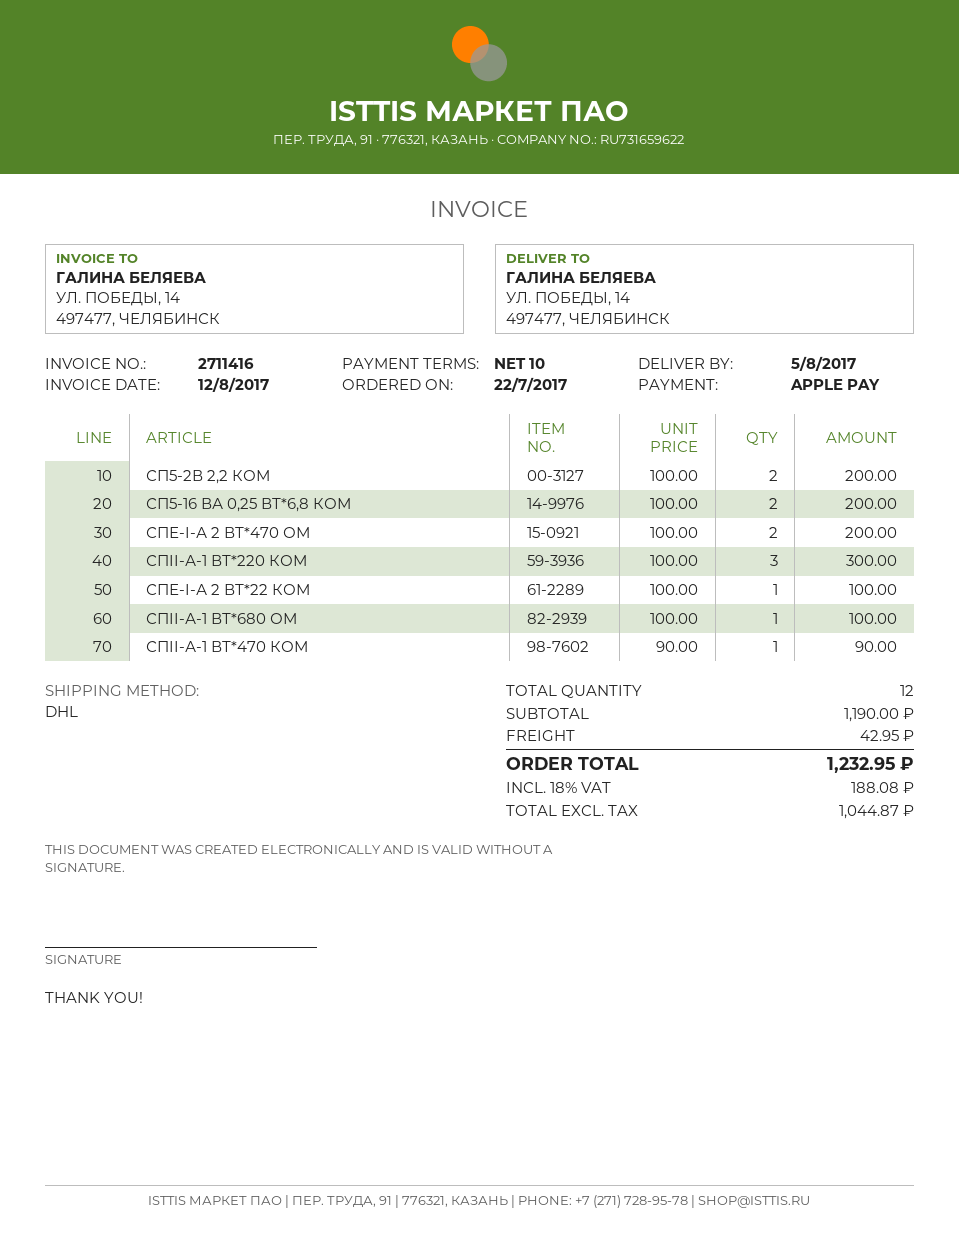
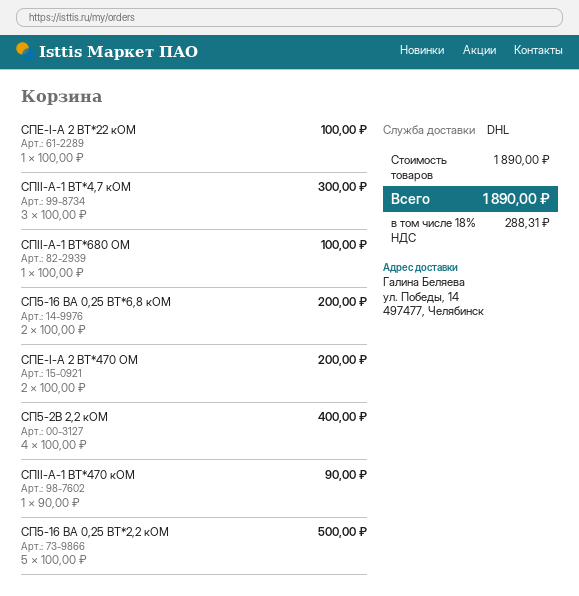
СП5-2В 2,2 КОМ: 2 x 100.00 = 200.00 -> 4 x 100.00 = 400.00
СПII-А-1 ВТ*220 КОМ: 3 x 100.00 = 300.00 -> none
СПII-А-1 ВТ*4,7 кОМ: none -> 3 x 100.00 = 300.00
СП5-16 ВА 0,25 ВТ*2,2 кОМ: none -> 5 x 100.00 = 500.00
subtotal: 1190.00 -> 1890.00
shipping: 42.95 -> none
tax: 18% = 188.08 -> 18% = 288.31
total: 1232.95 -> 1890.00

